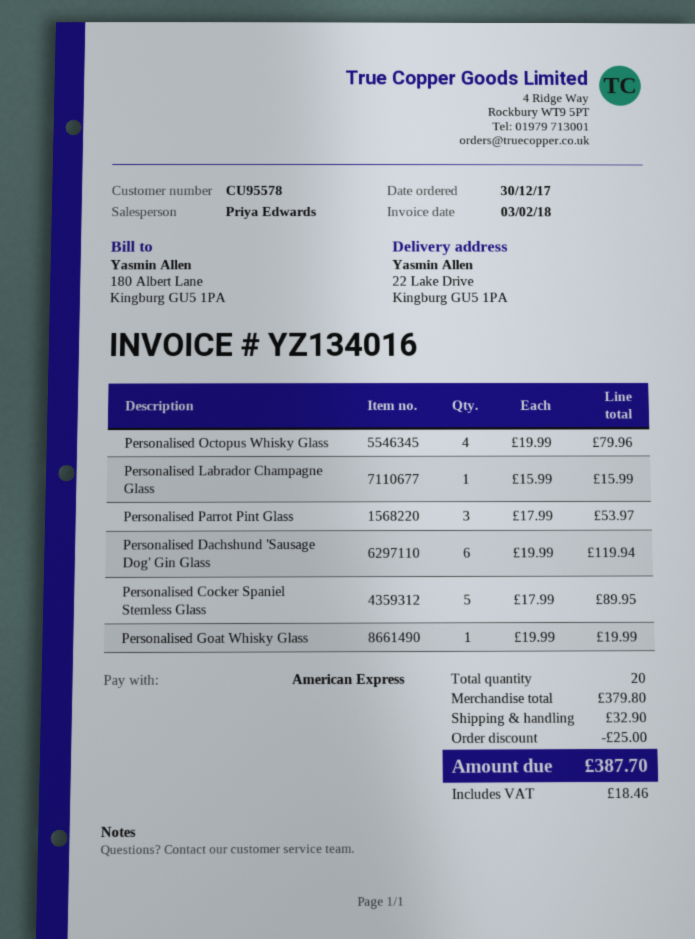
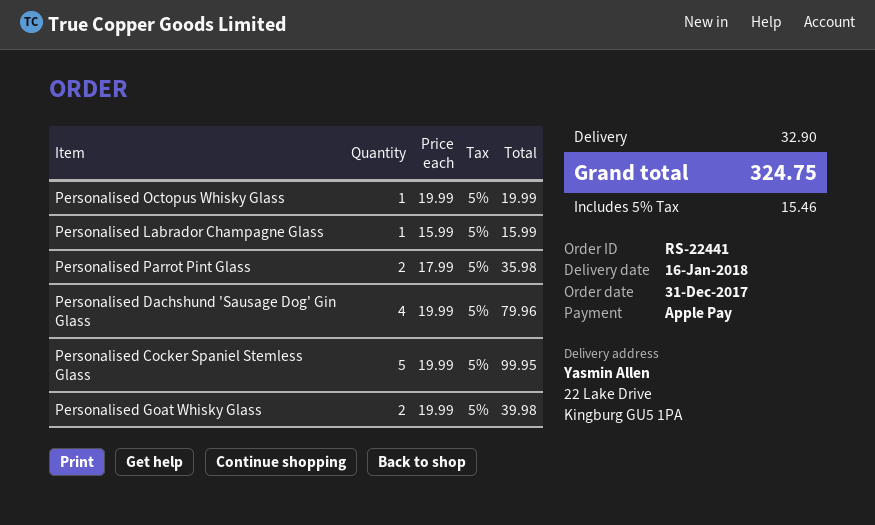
order date: 2017-12-30 -> 2017-12-31
payment method: American Express -> Apple Pay
Personalised Octopus Whisky Glass: 4 x 19.99 = 79.96 -> 1 x 19.99 = 19.99
Personalised Parrot Pint Glass: 3 x 17.99 = 53.97 -> 2 x 17.99 = 35.98
Personalised Dachshund 'Sausage Dog' Gin Glass: 6 x 19.99 = 119.94 -> 4 x 19.99 = 79.96
Personalised Cocker Spaniel Stemless Glass: 5 x 17.99 = 89.95 -> 5 x 19.99 = 99.95
Personalised Goat Whisky Glass: 1 x 19.99 = 19.99 -> 2 x 19.99 = 39.98
discount: 25.00 -> none
tax: 18.46 -> 15.46
total: 387.70 -> 324.75

